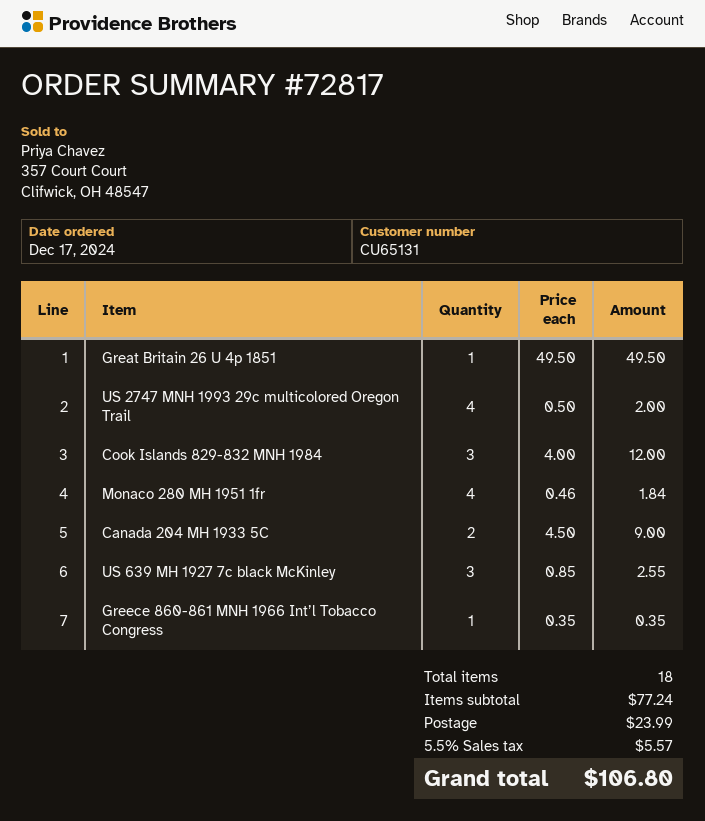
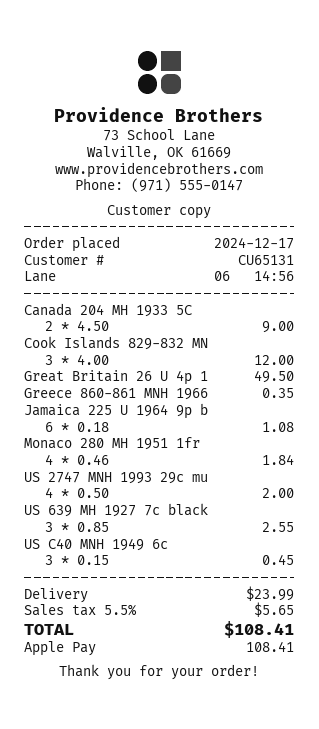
Jamaica 225 U 1964 9p b: none -> 6 x 0.18 = 1.08
US C40 MNH 1949 6c: none -> 3 x 0.15 = 0.45
tax: 5.5% = 5.57 -> 5.5% = 5.65
total: 106.80 -> 108.41

